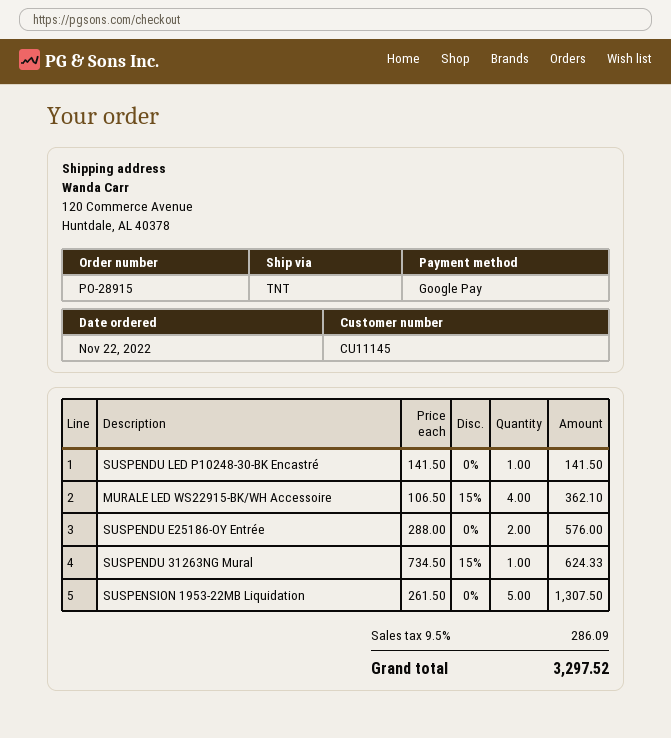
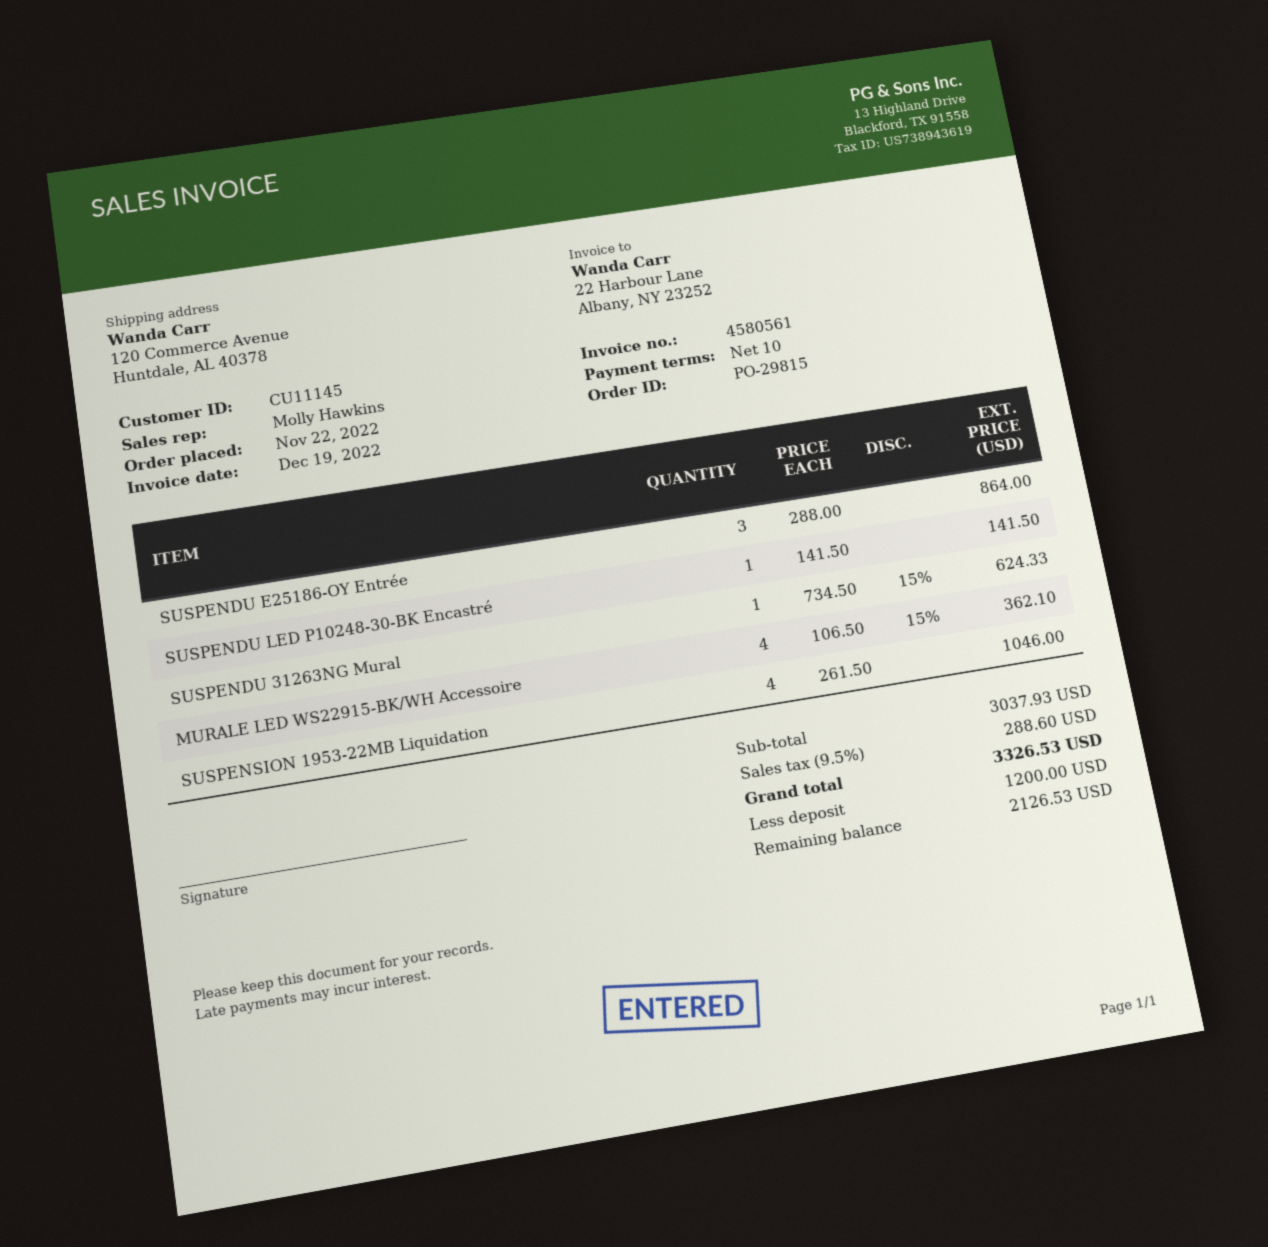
order number: PO-28915 -> PO-29815
SUSPENDU E25186-OY Entrée: 2 x 288.00 = 576.00 -> 3 x 288.00 = 864.00
SUSPENSION 1953-22MB Liquidation: 5 x 261.50 = 1307.50 -> 4 x 261.50 = 1046.00
tax: 9.5% = 286.09 -> 9.5% = 288.60
total: 3297.52 -> 3326.53

